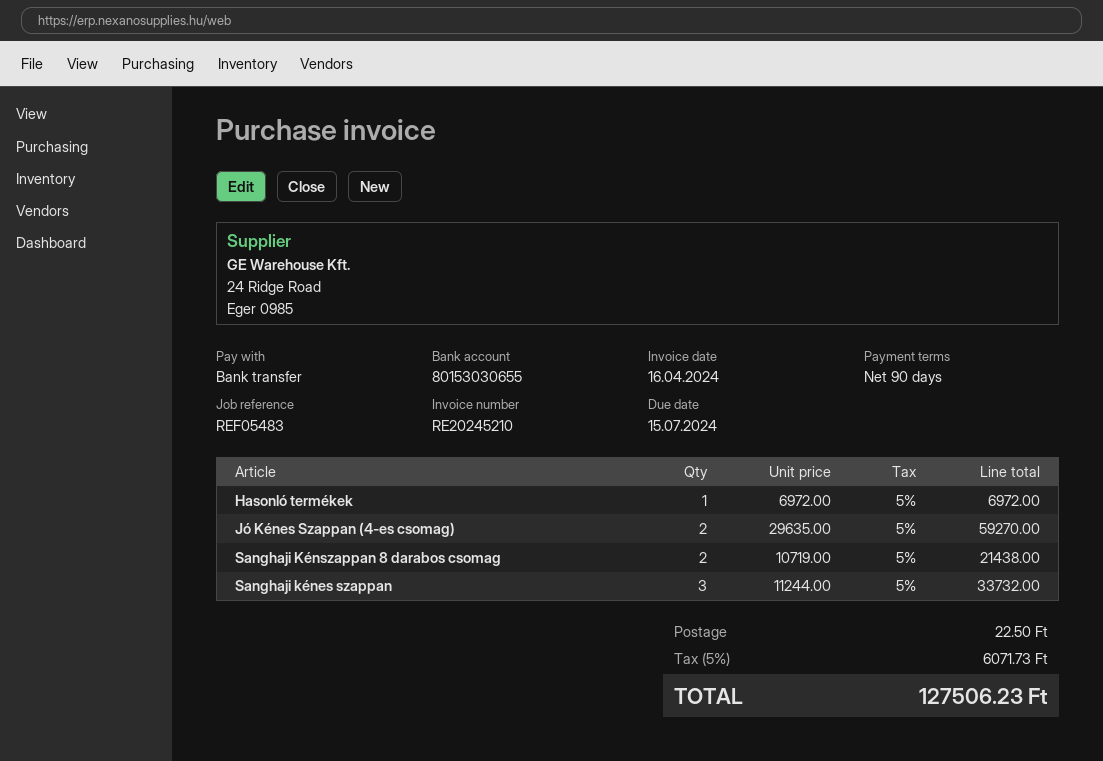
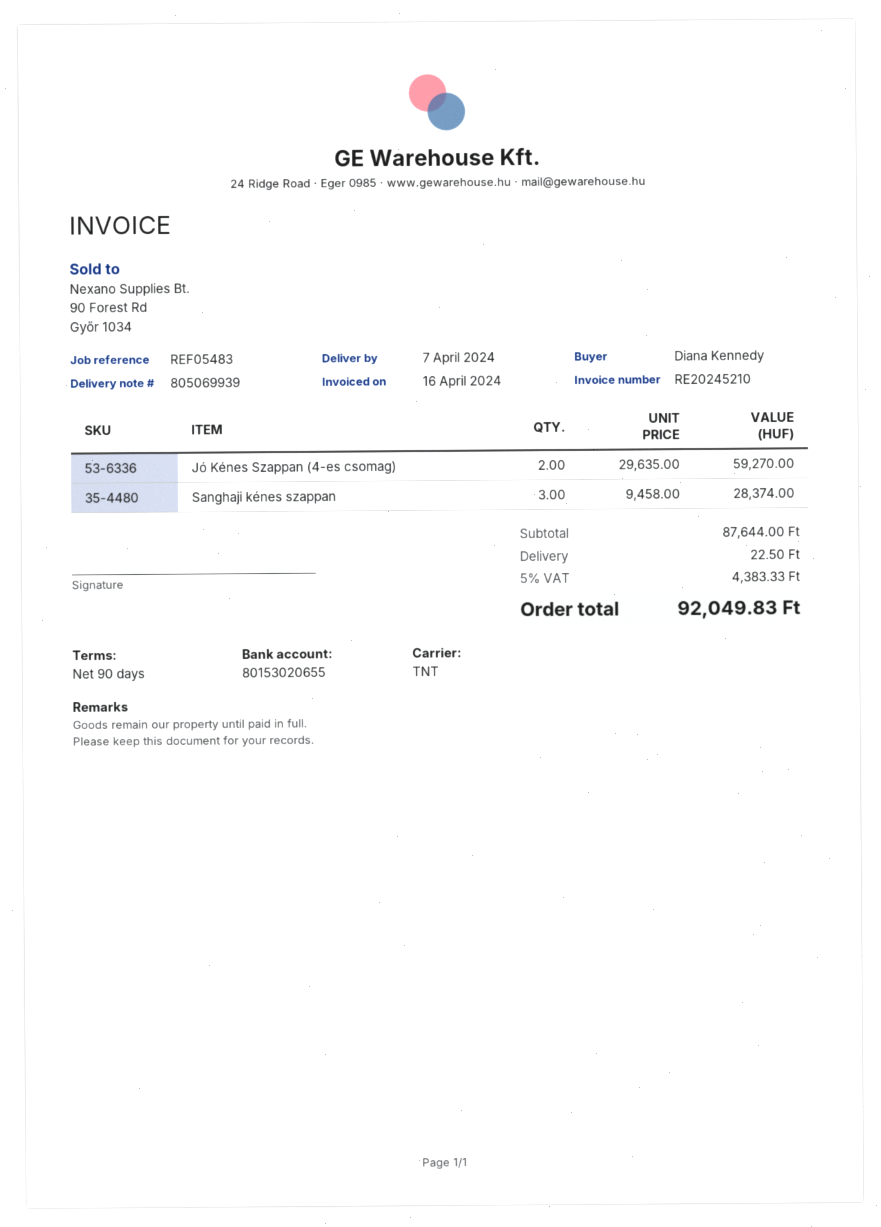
bank account: 80153030655 -> 80153020655
Hasonló termékek: 1 x 6972.00 = 6972.00 -> none
Sanghaji Kénszappan 8 darabos csomag: 2 x 10719.00 = 21438.00 -> none
Sanghaji kénes szappan: 3 x 11244.00 = 33732.00 -> 3 x 9458.00 = 28374.00
tax: 5% = 6071.73 -> 5% = 4383.33
total: 127506.23 -> 92049.83

